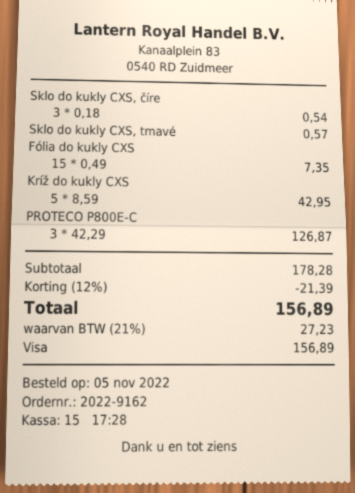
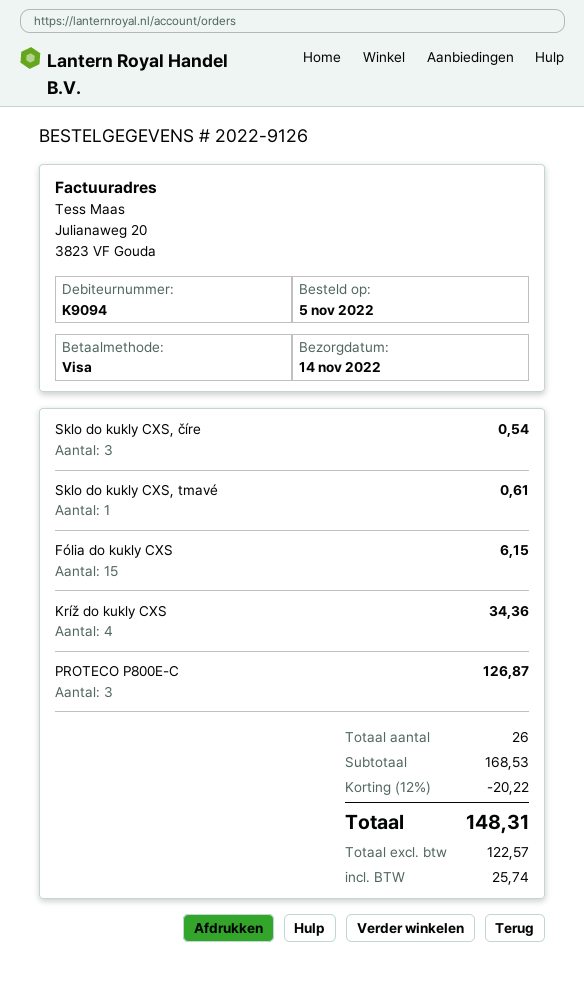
order number: 2022-9162 -> 2022-9126
Sklo do kukly CXS, tmavé: 1 for 0.57 -> 1 for 0.61
Fólia do kukly CXS: 15 for 7.35 -> 15 for 6.15
Kríž do kukly CXS: 5 for 42.95 -> 4 for 34.36
subtotal: 178.28 -> 168.53
discount: 12% = 21.39 -> 12% = 20.22
tax: 27.23 -> 25.74
total: 156.89 -> 148.31

